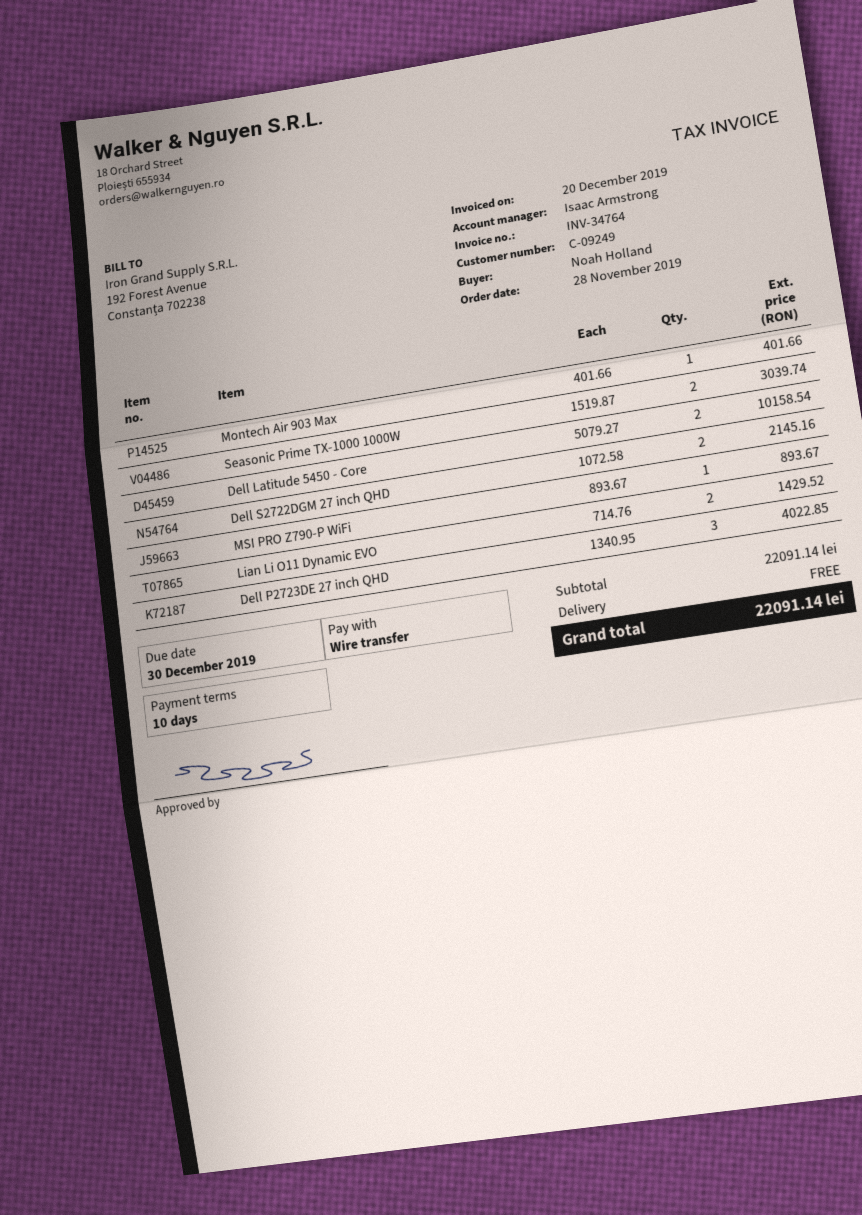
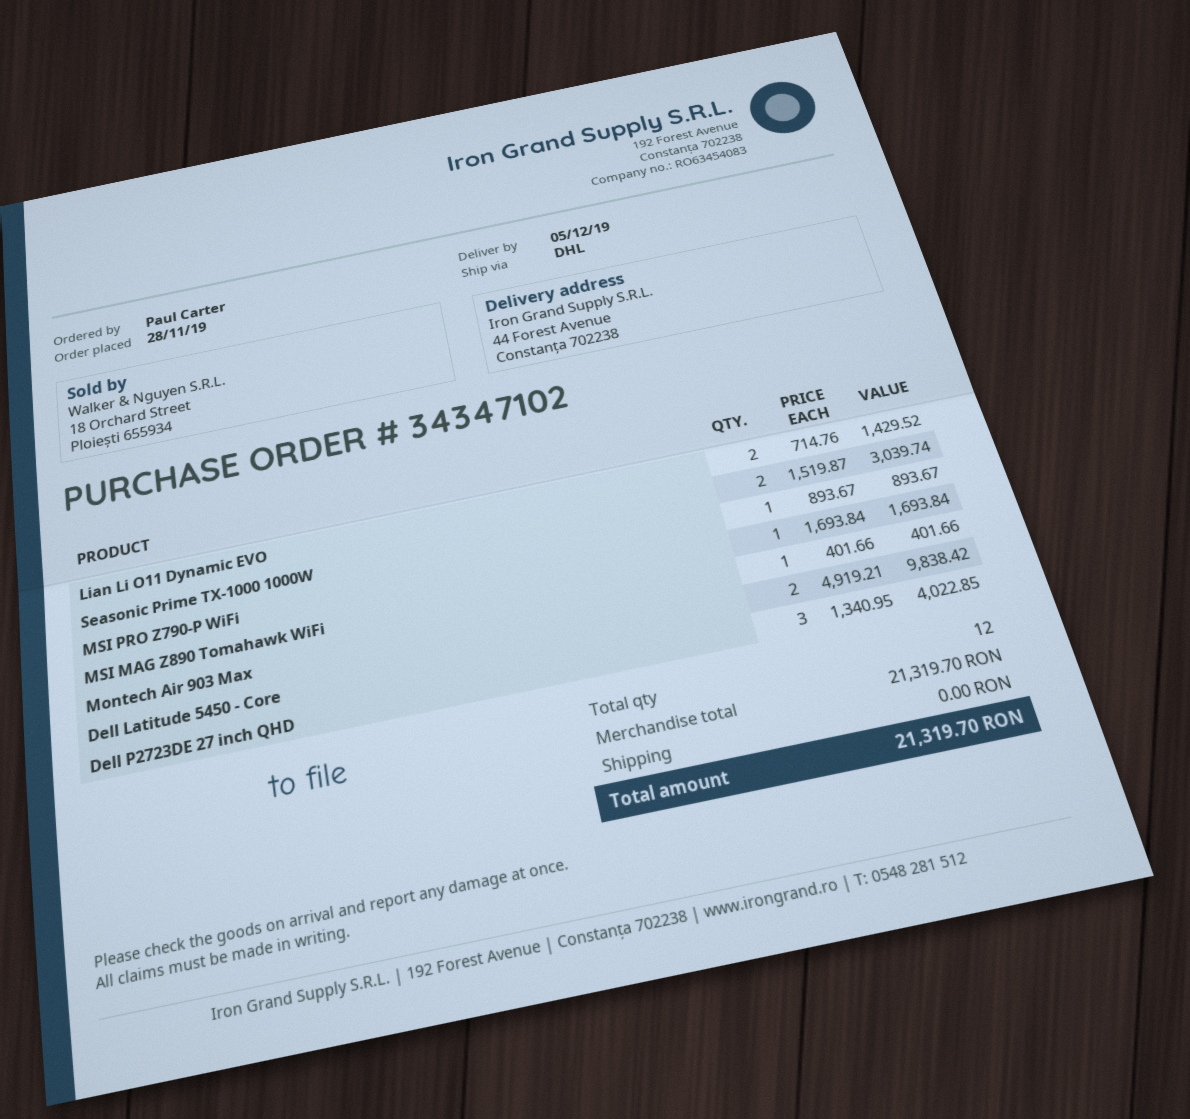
ordered by: Noah Holland -> Paul Carter
Dell Latitude 5450 - Core: 2 x 5079.27 = 10158.54 -> 2 x 4919.21 = 9838.42
Dell S2722DGM 27 inch QHD: 2 x 1072.58 = 2145.16 -> none
MSI MAG Z890 Tomahawk WiFi: none -> 1 x 1693.84 = 1693.84
subtotal: 22091.14 -> 21319.70
total: 22091.14 -> 21319.70

